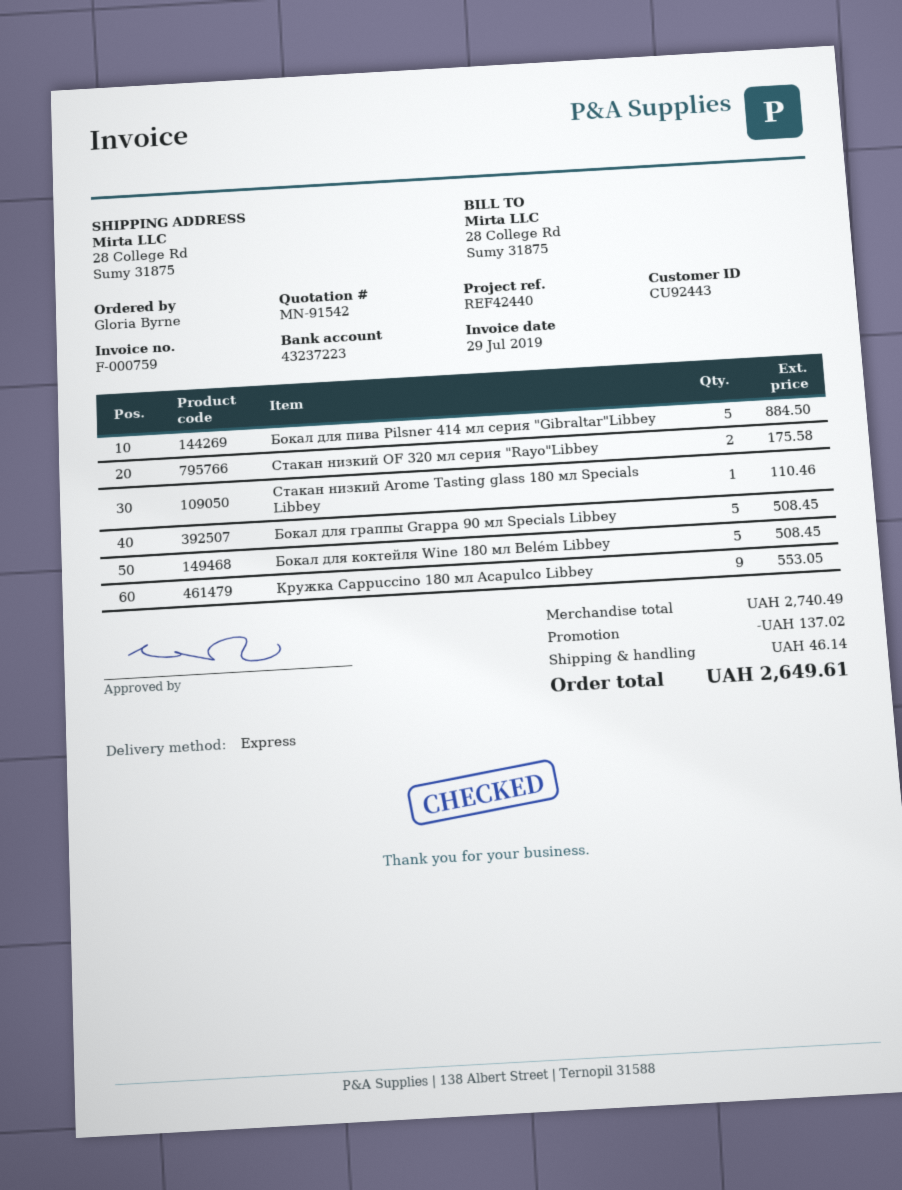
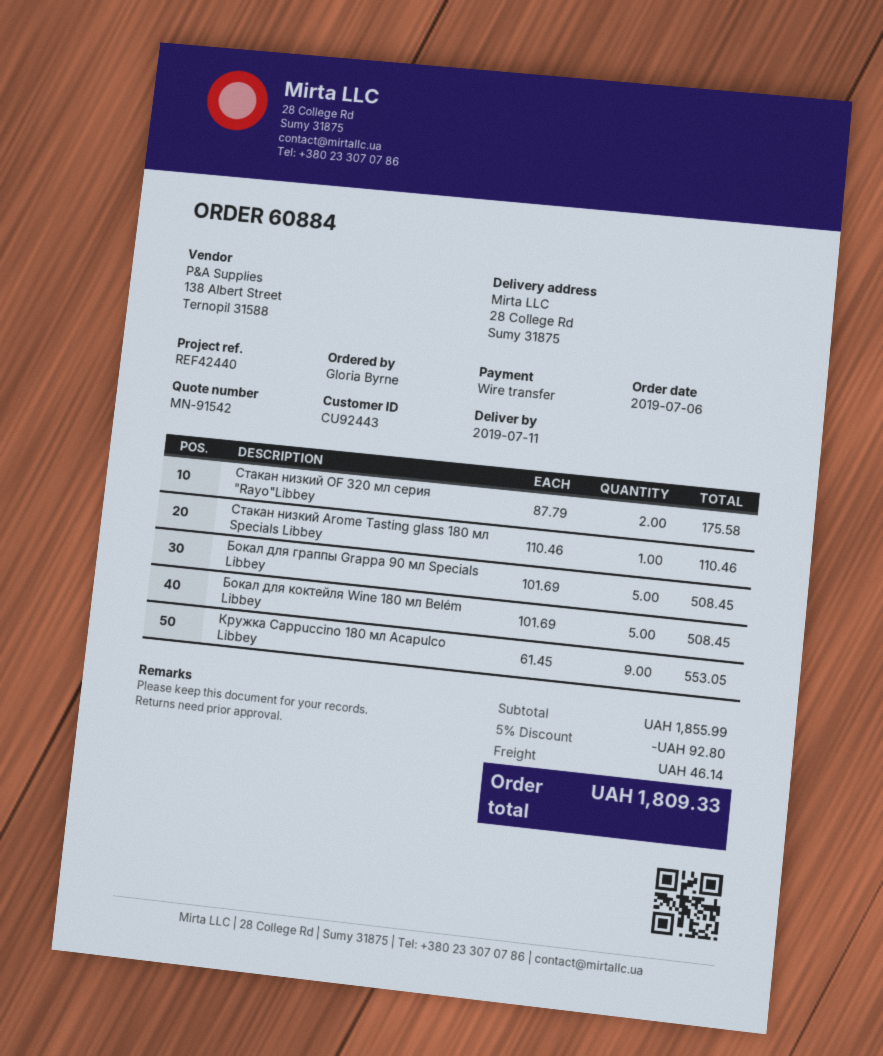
Бокал для пива Pilsner 414 мл серия "Gibraltar"Libbey: 5 for 884.50 -> none
subtotal: 2740.49 -> 1855.99
discount: 137.02 -> 92.80
total: 2649.61 -> 1809.33

